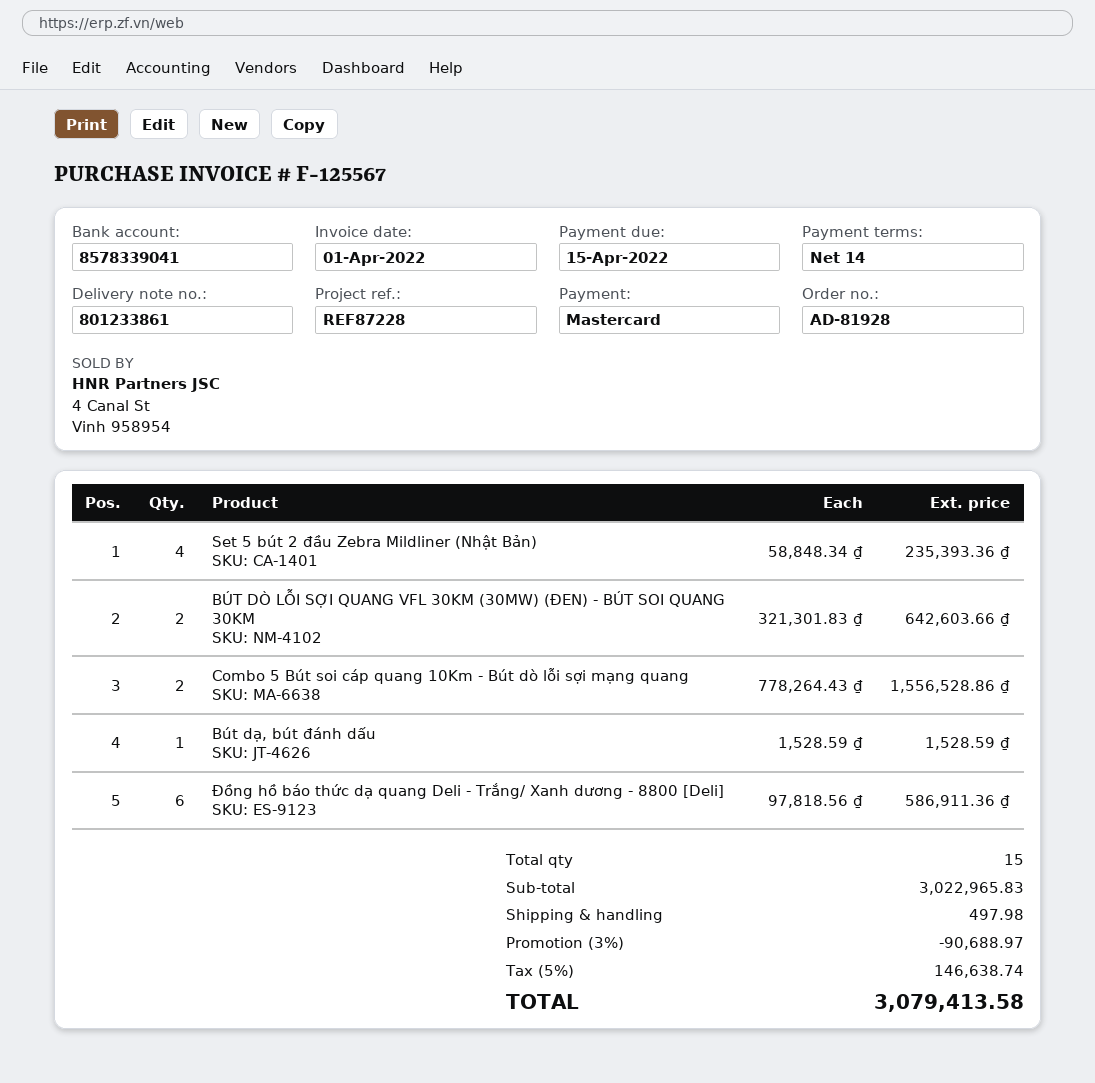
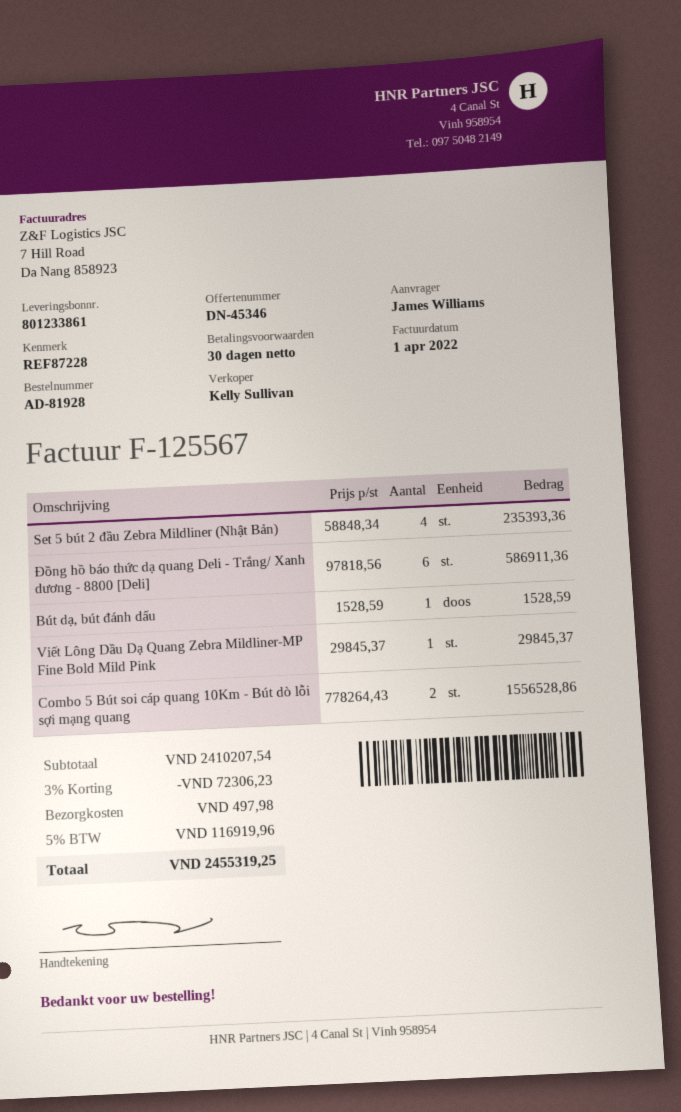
payment terms: 14 days -> 30 days
BÚT DÒ LỖI SỢI QUANG VFL 30KM (30MW) (ĐEN) - BÚT SOI QUANG 30KM: 2 x 321301.83 = 642603.66 -> none
Viết Lông Dầu Dạ Quang Zebra Mildliner-MP Fine Bold Mild Pink: none -> 1 x 29845.37 = 29845.37
subtotal: 3022965.83 -> 2410207.54
discount: 3% = 90688.97 -> 3% = 72306.23
tax: 5% = 146638.74 -> 5% = 116919.96
total: 3079413.58 -> 2455319.25

